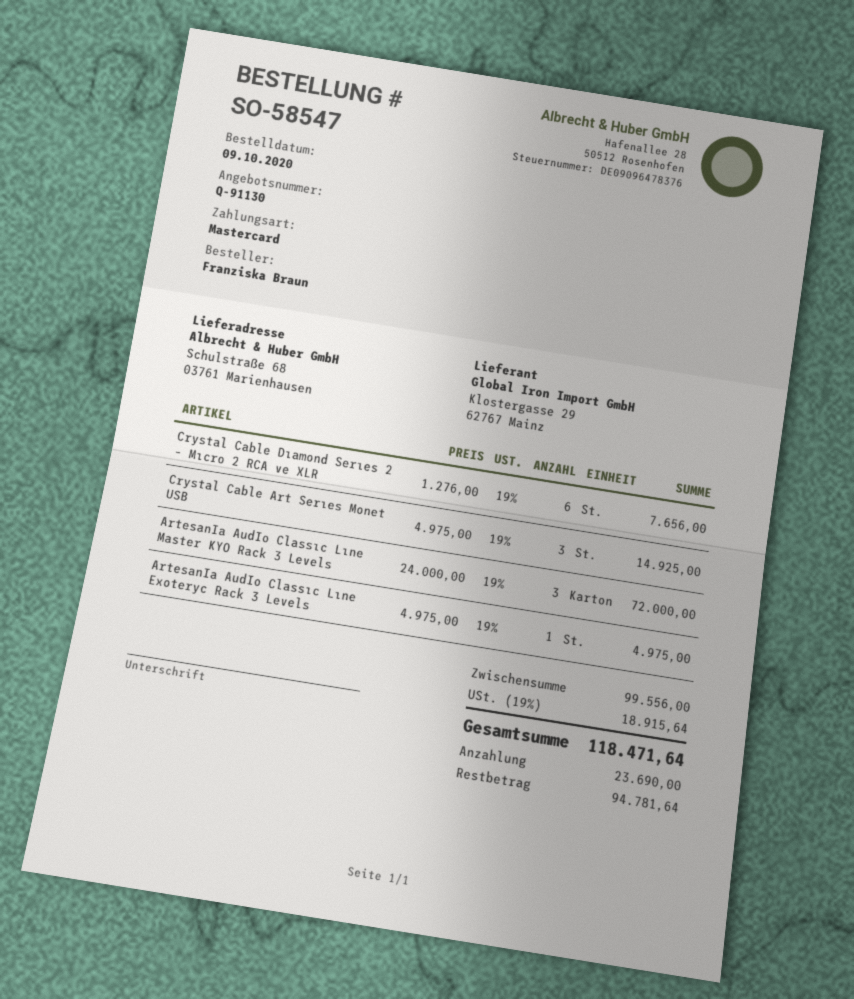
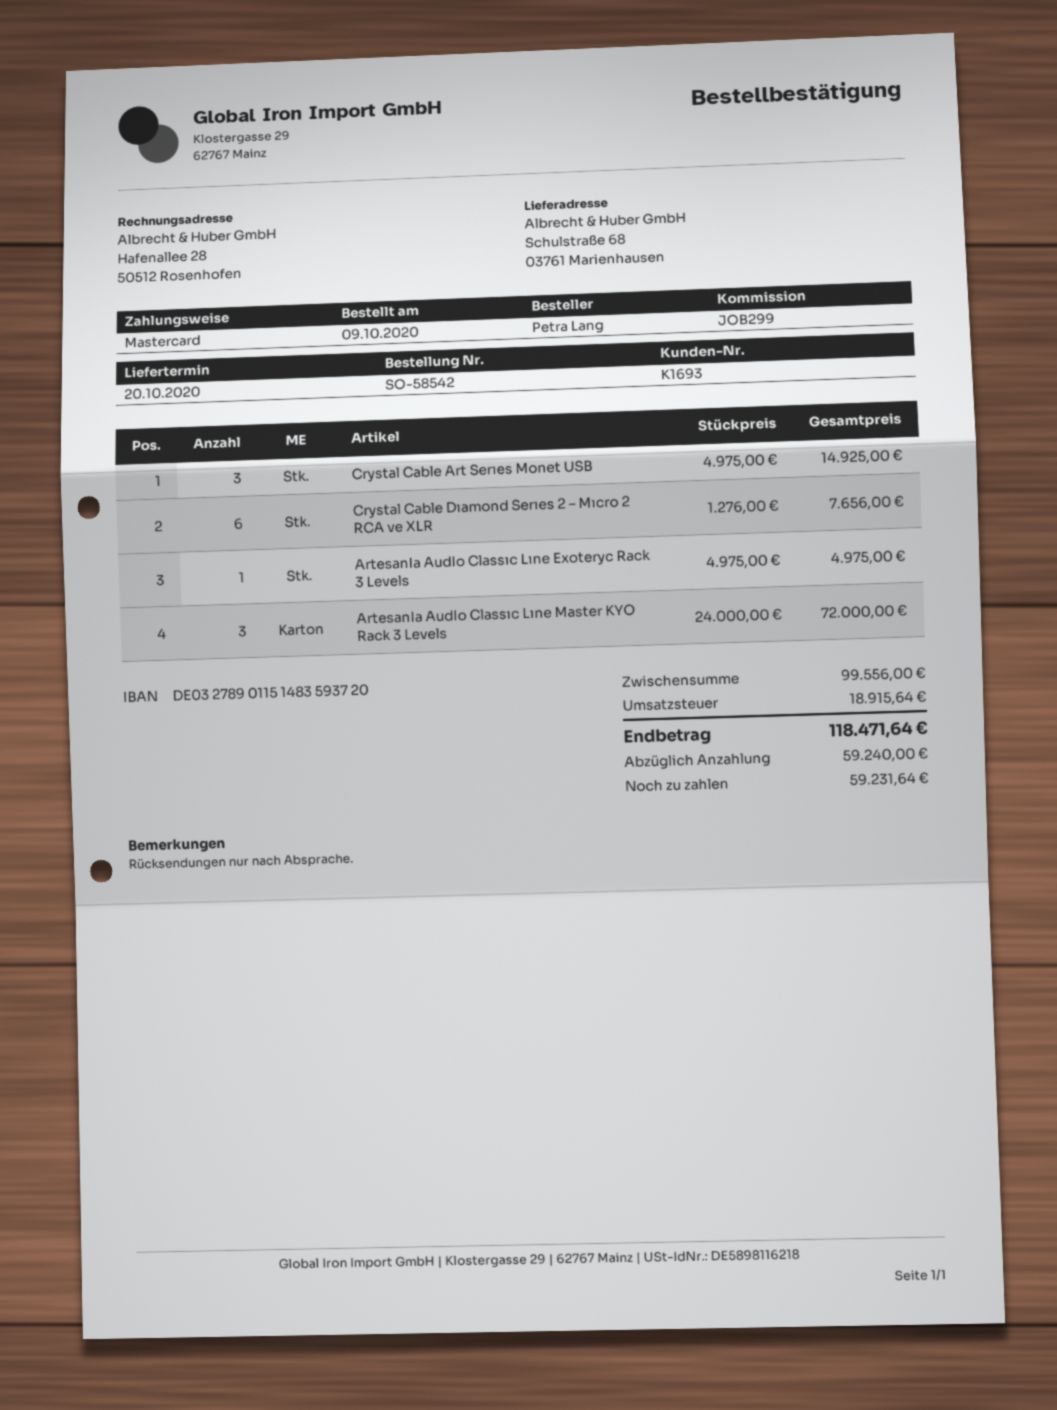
order number: SO-58547 -> SO-58542
ordered by: Franziska Braun -> Petra Lang
deposit: 23690.00 -> 59240.00
balance: 94781.64 -> 59231.64

